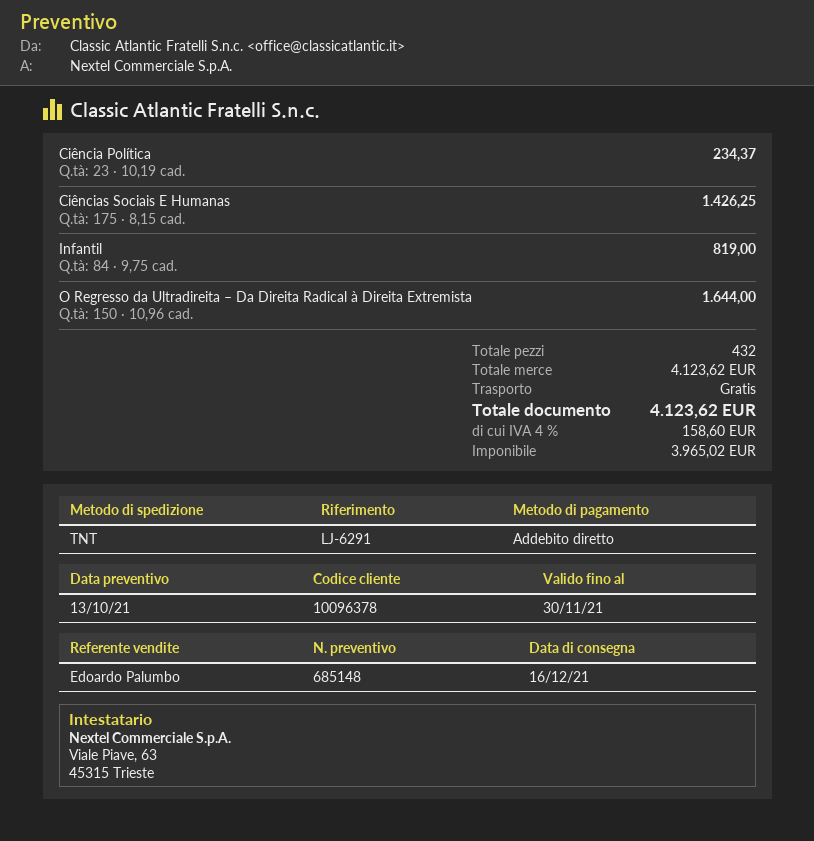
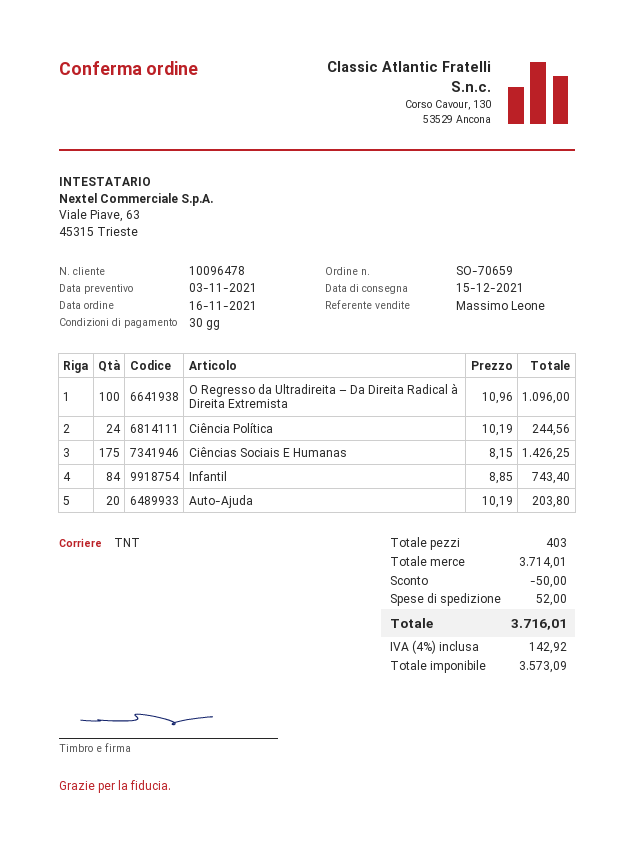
quote date: 2021-10-13 -> 2021-11-03
delivery date: 2021-12-16 -> 2021-12-15
customer number: 10096378 -> 10096478
sales rep: Edoardo Palumbo -> Massimo Leone
Ciência Política: 23 x 10.19 = 234.37 -> 24 x 10.19 = 244.56
Infantil: 84 x 9.75 = 819.00 -> 84 x 8.85 = 743.40
O Regresso da Ultradireita – Da Direita Radical à Direita Extremista: 150 x 10.96 = 1644.00 -> 100 x 10.96 = 1096.00
Auto-Ajuda: none -> 20 x 10.19 = 203.80
total quantity: 432 -> 403
subtotal: 4123.62 -> 3714.01
discount: none -> 50.00
shipping: 0.00 -> 52.00
net: 3965.02 -> 3573.09
tax: 4% = 158.60 -> 4% = 142.92
total: 4123.62 -> 3716.01

